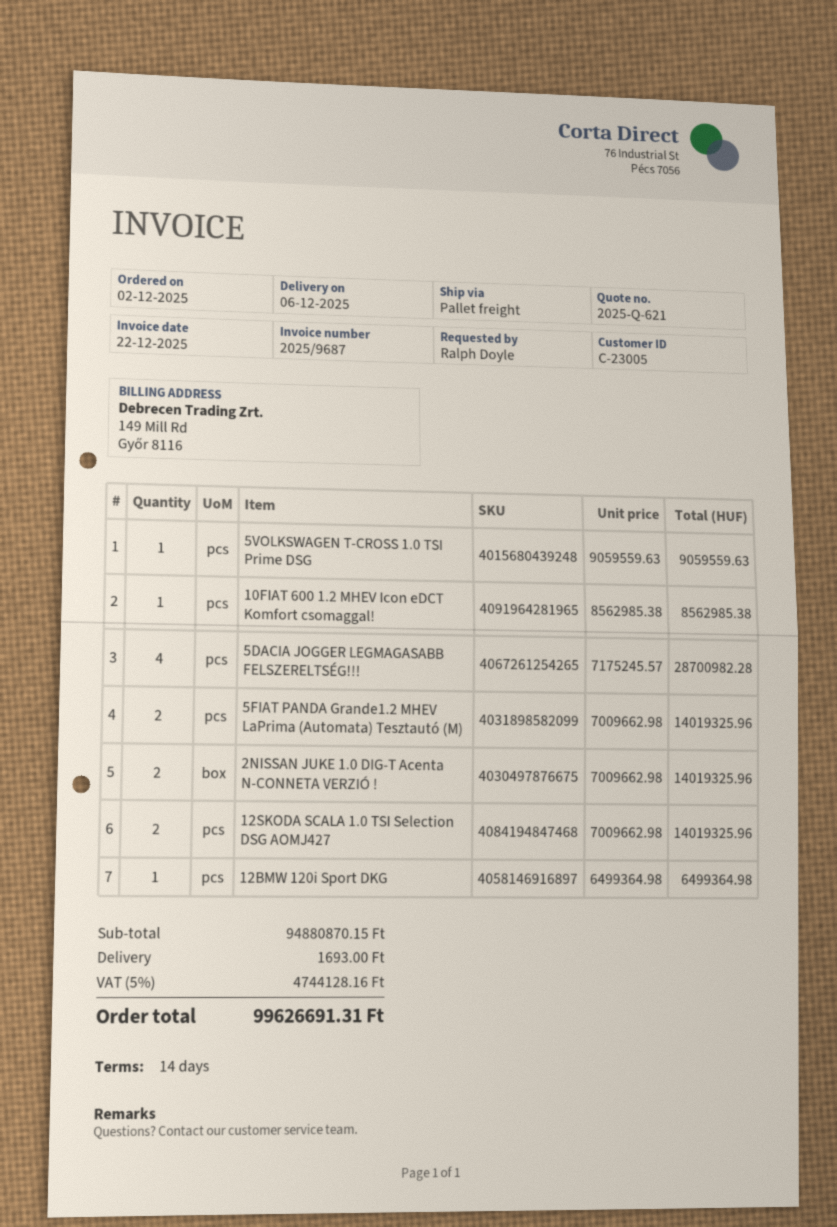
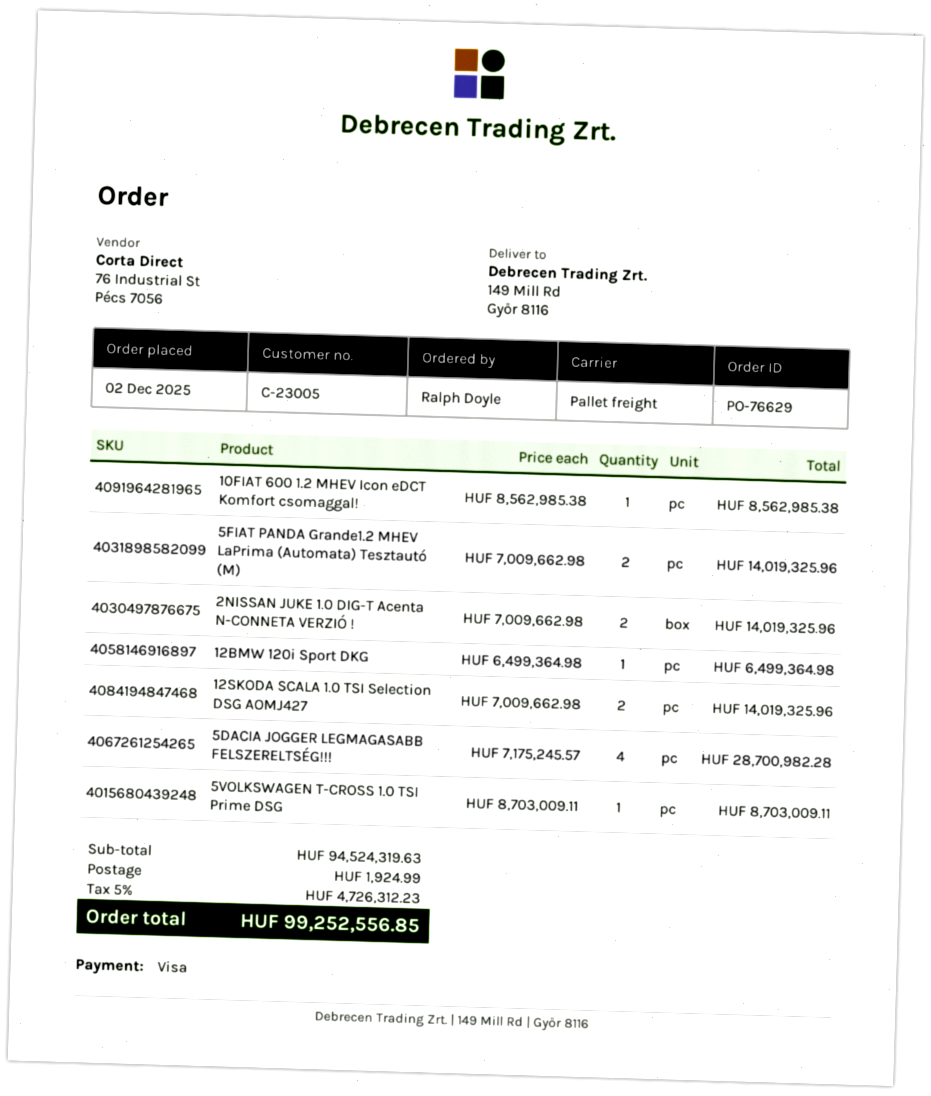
5VOLKSWAGEN T-CROSS 1.0 TSI Prime DSG: 1 x 9059559.63 = 9059559.63 -> 1 x 8703009.11 = 8703009.11
subtotal: 94880870.15 -> 94524319.63
shipping: 1693.00 -> 1924.99
tax: 5% = 4744128.16 -> 5% = 4726312.23
total: 99626691.31 -> 99252556.85

